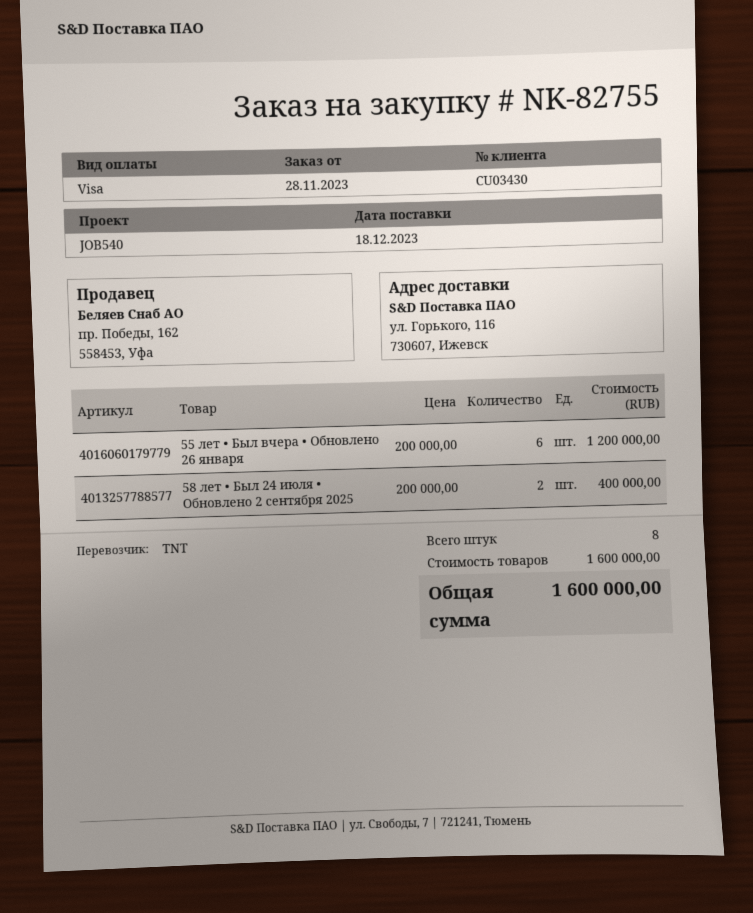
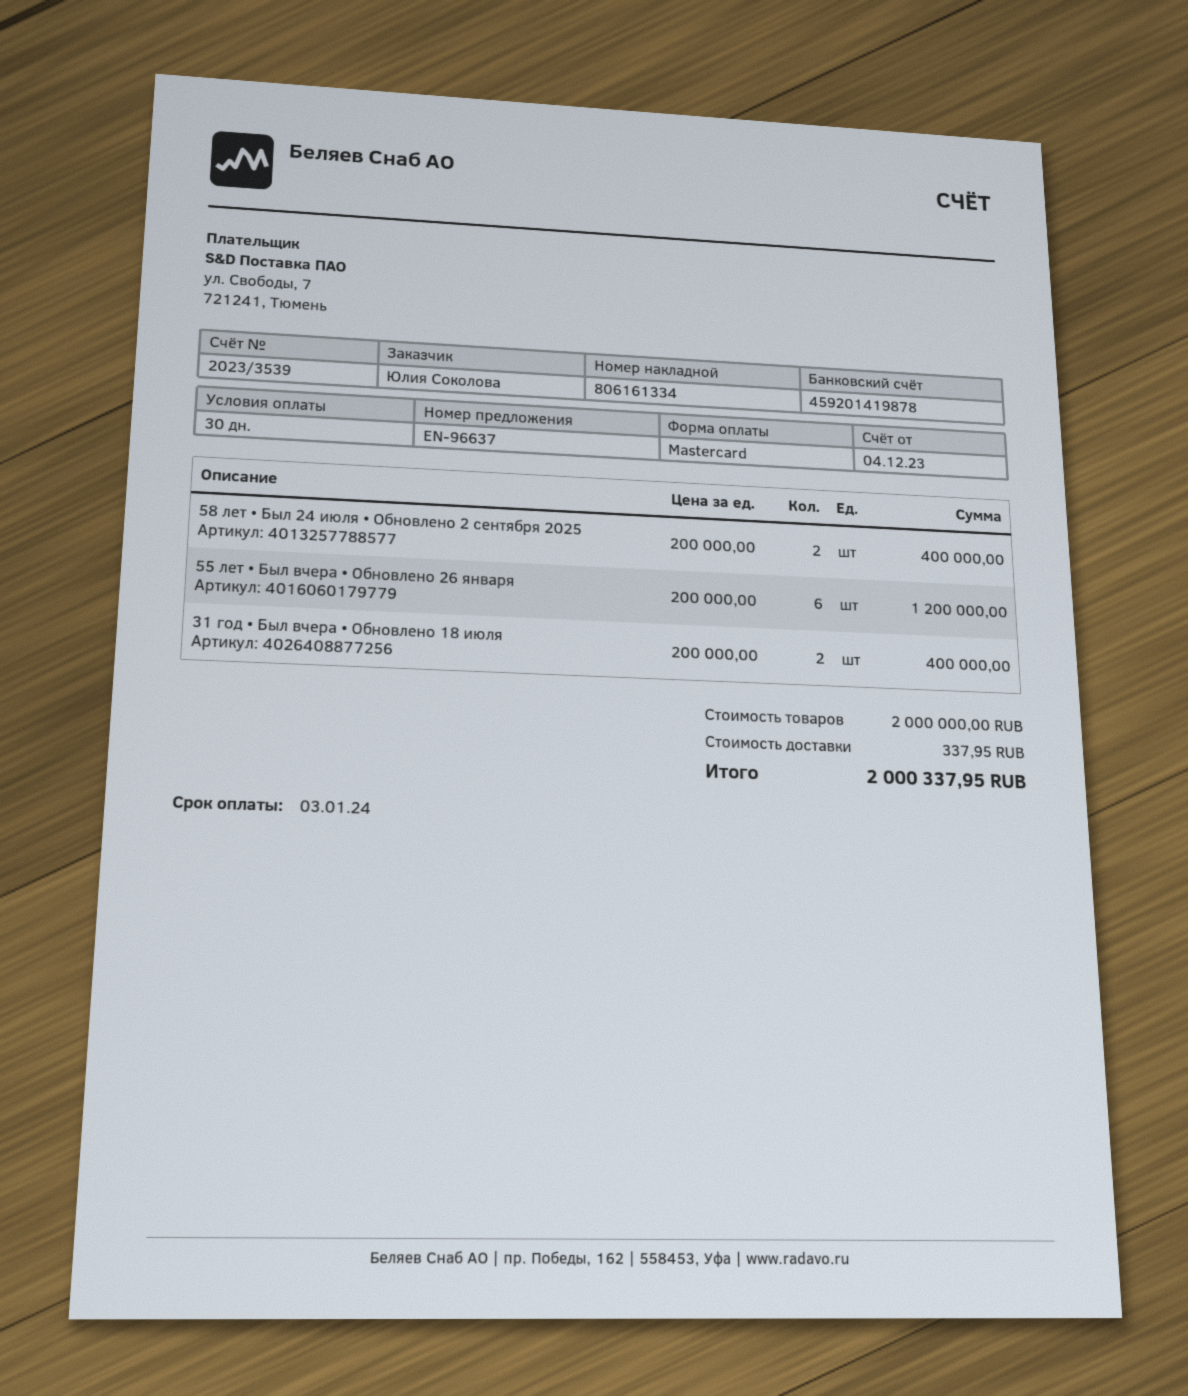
payment method: Visa -> Mastercard
31 год • Был вчера • Обновлено 18 июля: none -> 2 x 200000.00 = 400000.00
subtotal: 1600000.00 -> 2000000.00
shipping: none -> 337.95
total: 1600000.00 -> 2000337.95

